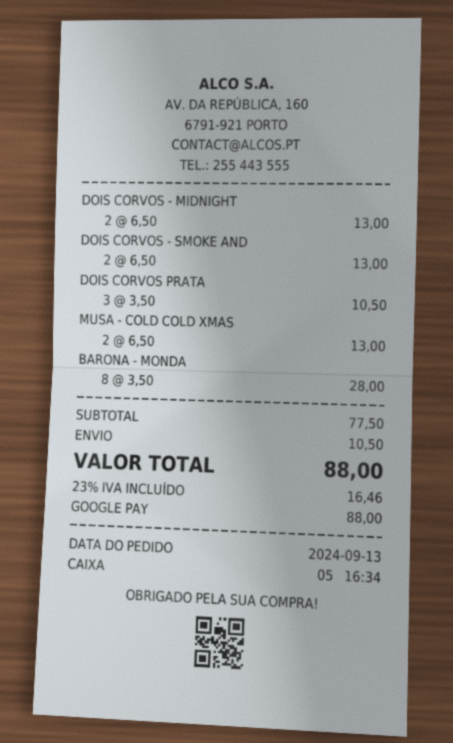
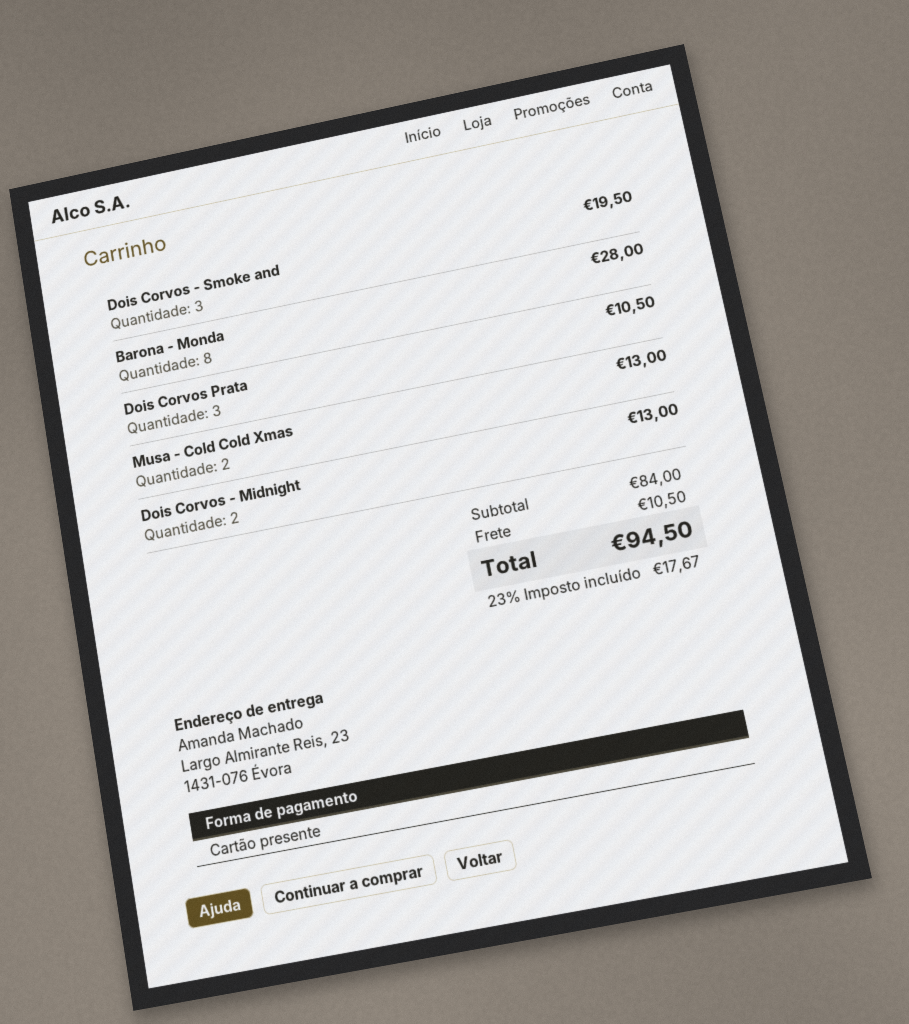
payment method: Google Pay -> gift card
DOIS CORVOS - SMOKE AND: 2 for 13.00 -> 3 for 19.50
subtotal: 77.50 -> 84.00
tax: 23% = 16.46 -> 23% = 17.67
total: 88.00 -> 94.50

